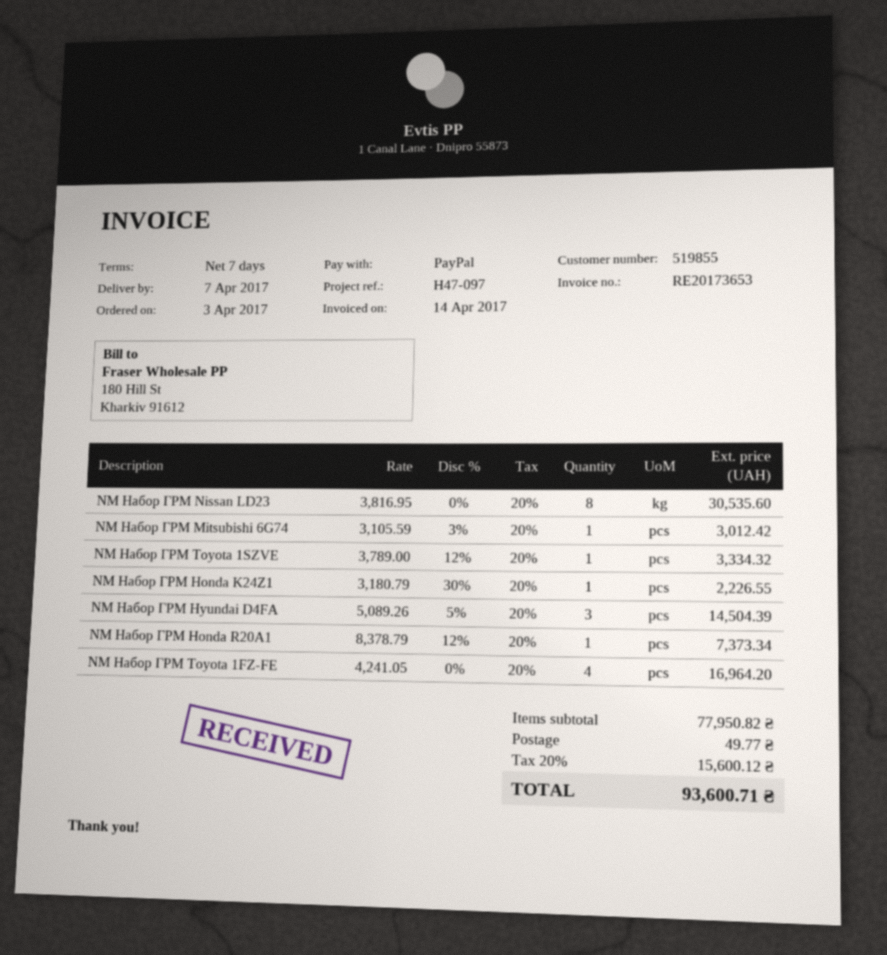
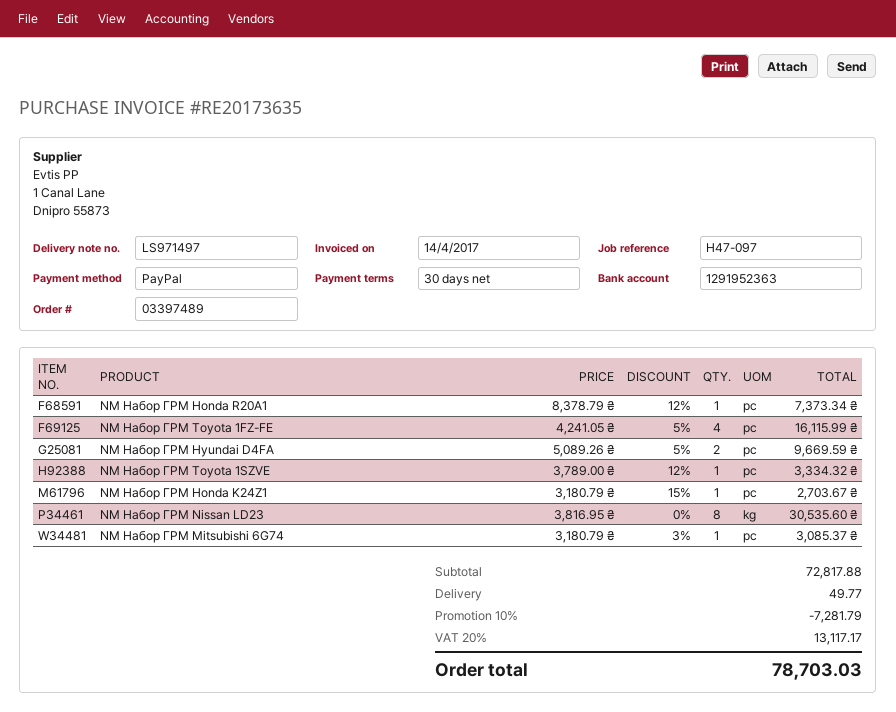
invoice number: RE20173653 -> RE20173635
payment terms: 7 days -> 30 days
NM Набор ГРМ Mitsubishi 6G74: 1 x 3105.59 - 3% = 3012.42 -> 1 x 3180.79 - 3% = 3085.37
NM Набор ГРМ Honda K24Z1: 1 x 3180.79 - 30% = 2226.55 -> 1 x 3180.79 - 15% = 2703.67
NM Набор ГРМ Hyundai D4FA: 3 x 5089.26 - 5% = 14504.39 -> 2 x 5089.26 - 5% = 9669.59
NM Набор ГРМ Toyota 1FZ-FE: 4 x 4241.05 = 16964.20 -> 4 x 4241.05 - 5% = 16115.99
subtotal: 77950.82 -> 72817.88
discount: none -> 10% = 7281.79
tax: 20% = 15600.12 -> 20% = 13117.17
total: 93600.71 -> 78703.03

